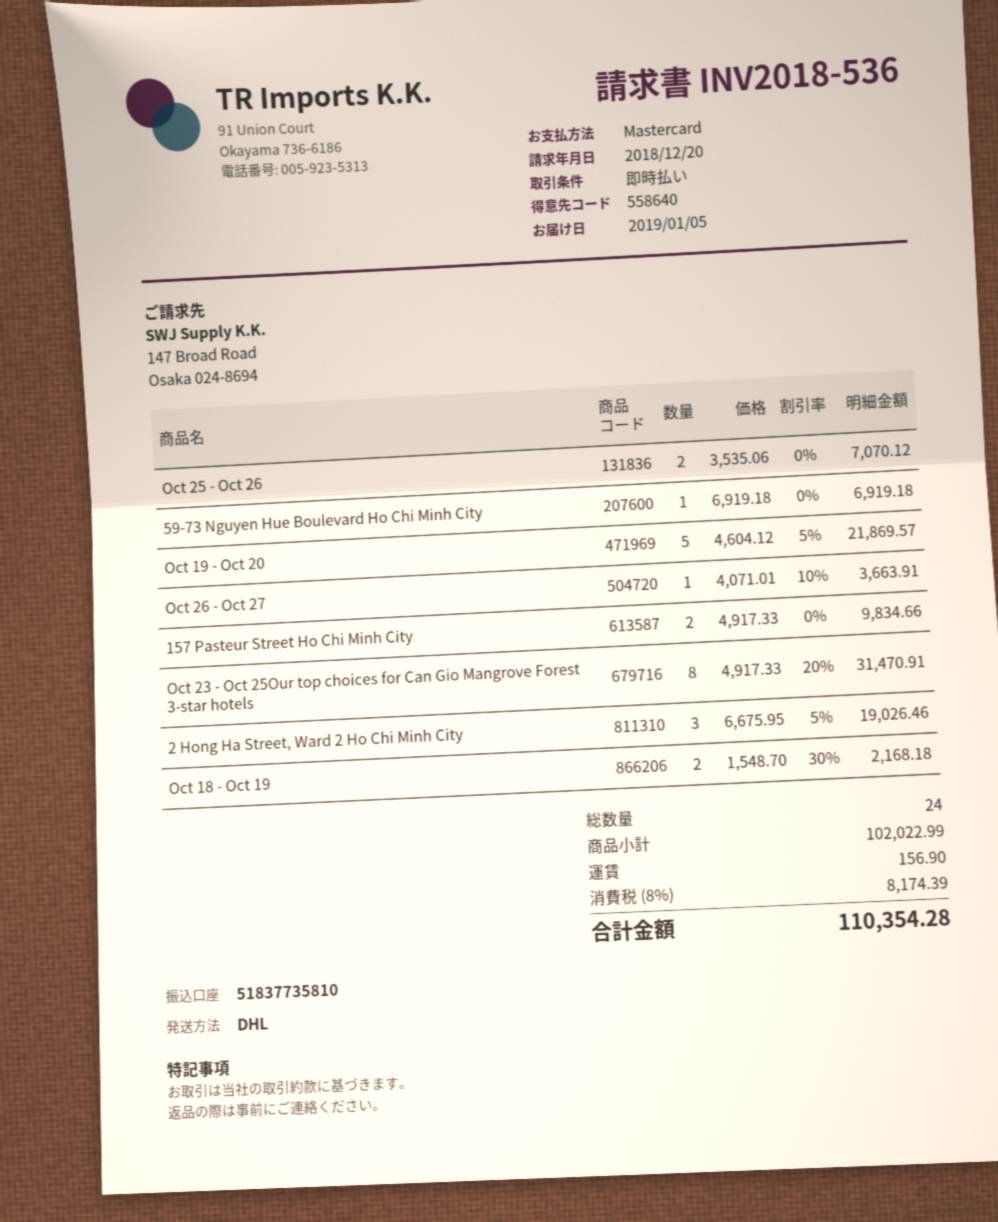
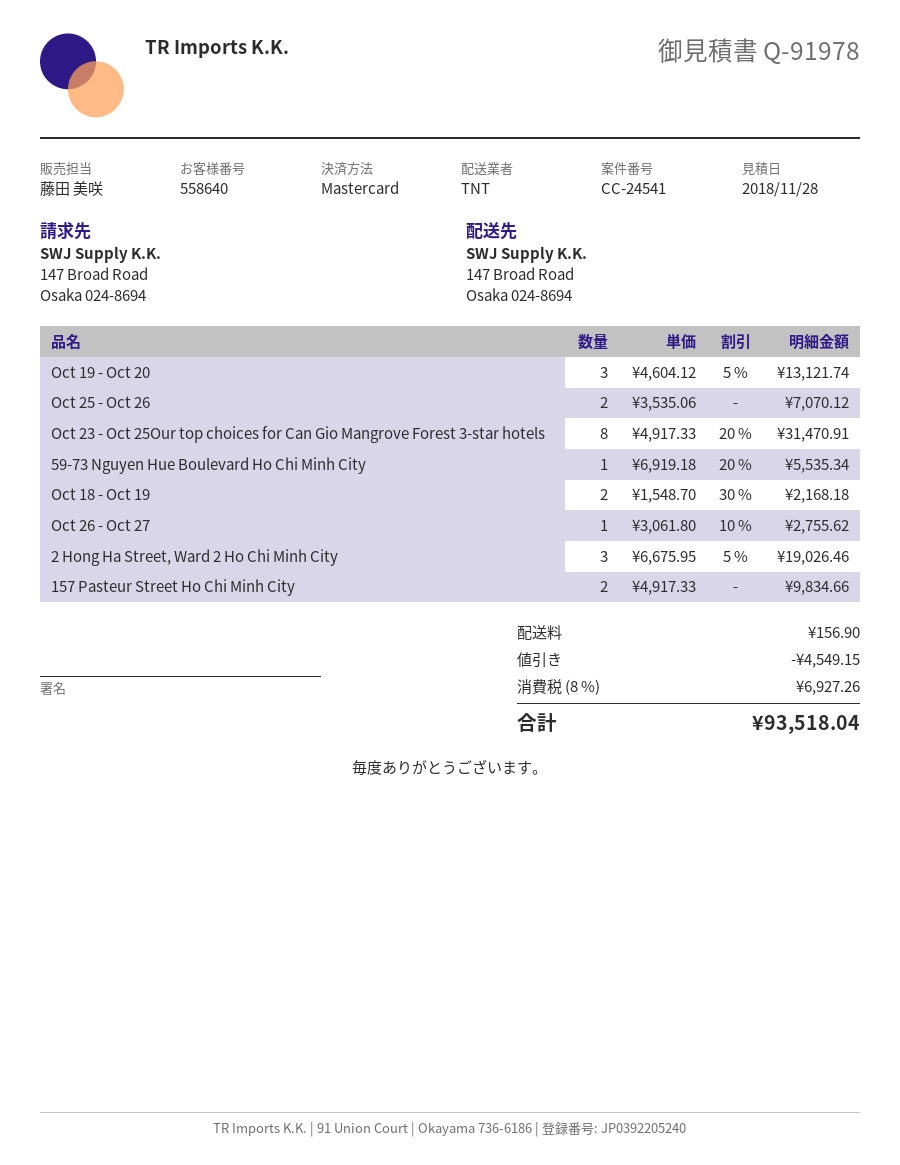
shipping method: DHL -> TNT
59-73 Nguyen Hue Boulevard Ho Chi Minh City: 1 x 6919.18 = 6919.18 -> 1 x 6919.18 - 20% = 5535.34
Oct 19 - Oct 20: 5 x 4604.12 - 5% = 21869.57 -> 3 x 4604.12 - 5% = 13121.74
Oct 26 - Oct 27: 1 x 4071.01 - 10% = 3663.91 -> 1 x 3061.80 - 10% = 2755.62
discount: none -> 4549.15
tax: 8% = 8174.39 -> 8% = 6927.26
total: 110354.28 -> 93518.04

